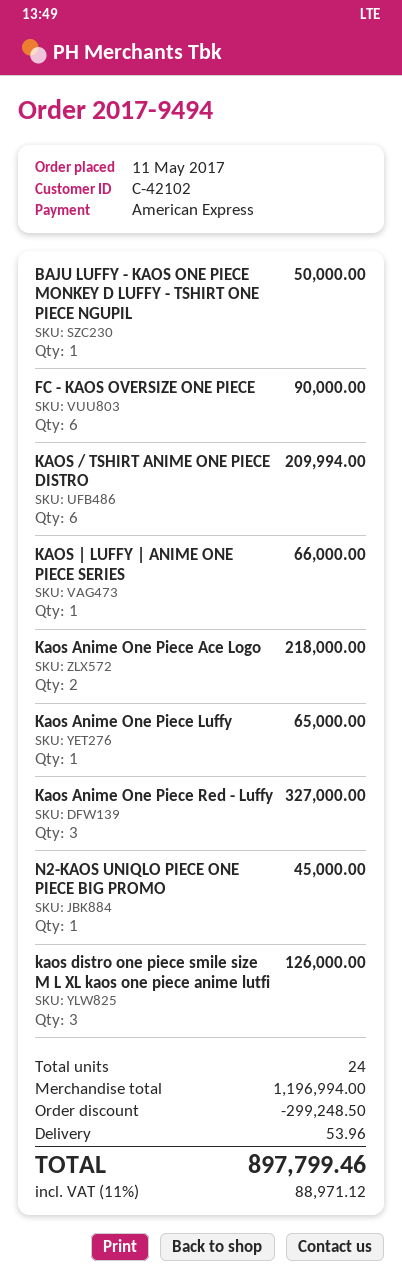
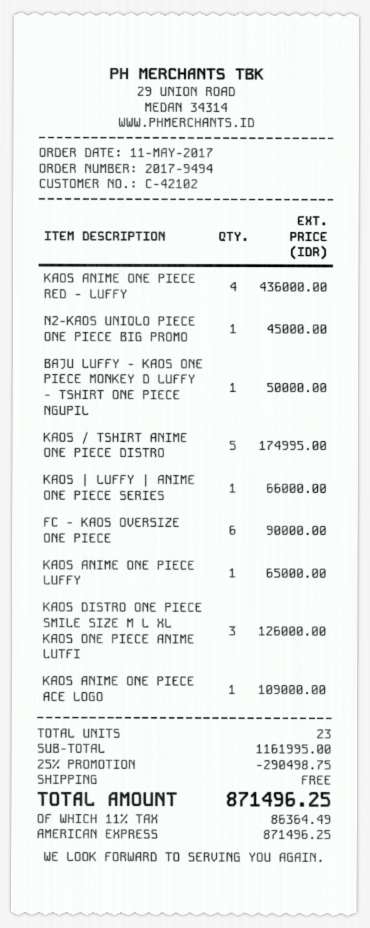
KAOS / TSHIRT ANIME ONE PIECE DISTRO: 6 for 209994.00 -> 5 for 174995.00
Kaos Anime One Piece Ace Logo: 2 for 218000.00 -> 1 for 109000.00
Kaos Anime One Piece Red - Luffy: 3 for 327000.00 -> 4 for 436000.00
total quantity: 24 -> 23
subtotal: 1196994.00 -> 1161995.00
discount: 299248.50 -> 290498.75
shipping: 53.96 -> 0.00
tax: 11% = 88971.12 -> 11% = 86364.49
total: 897799.46 -> 871496.25

